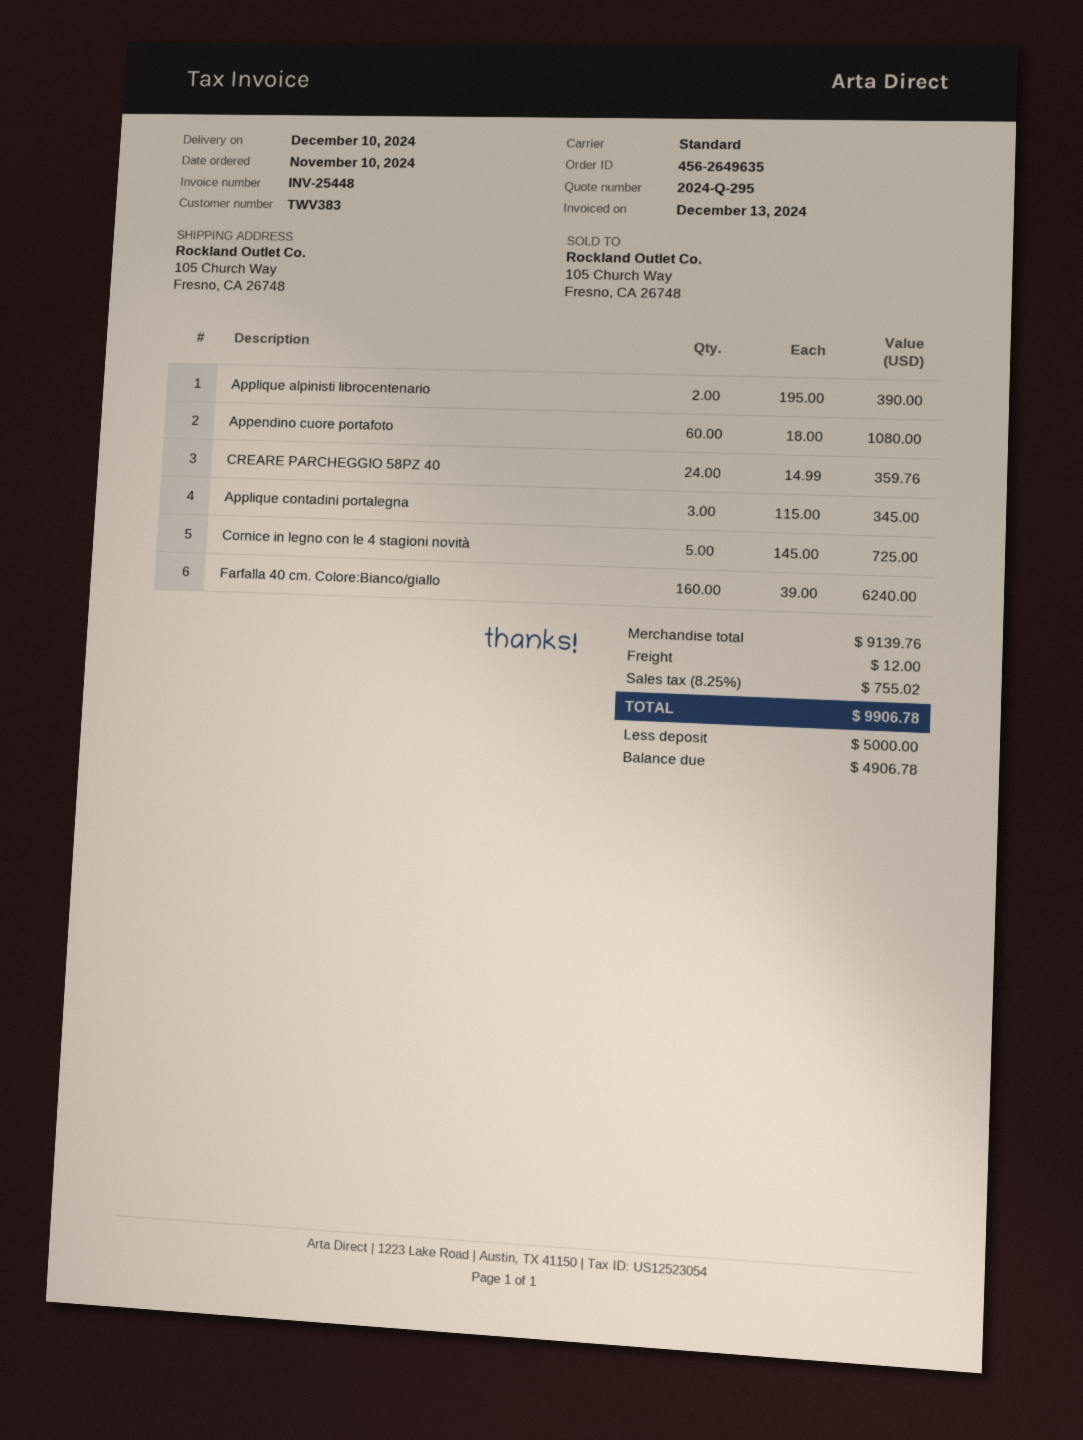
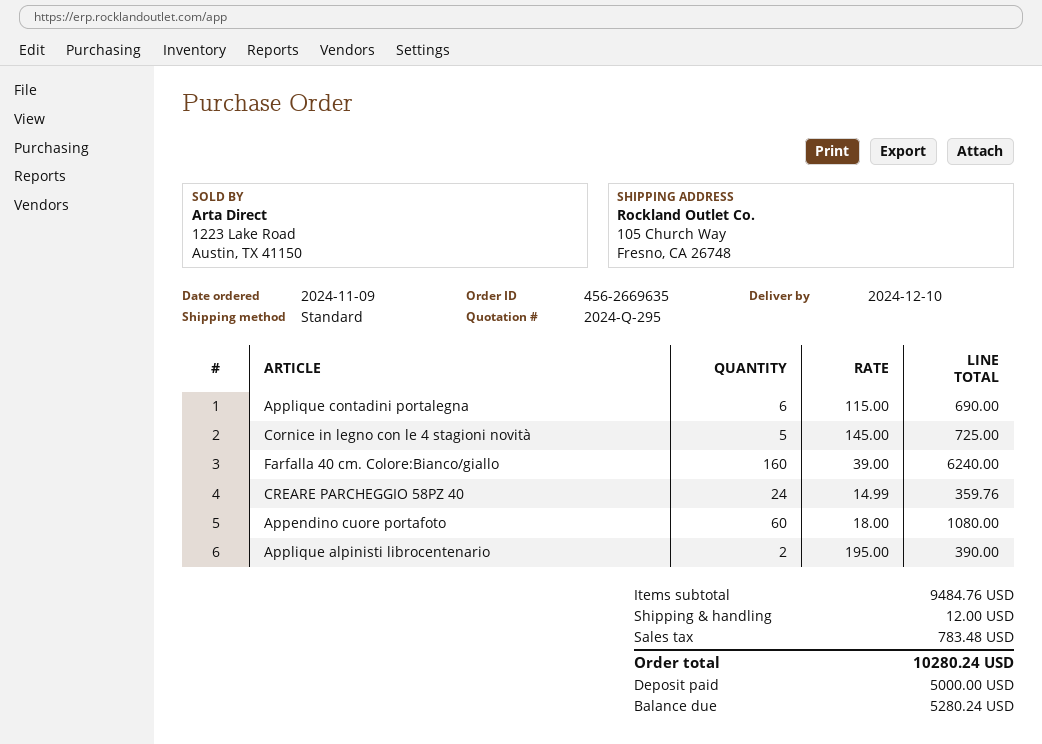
order number: 456-2649635 -> 456-2669635
order date: 2024-11-10 -> 2024-11-09
Applique contadini portalegna: 3 x 115.00 = 345.00 -> 6 x 115.00 = 690.00
subtotal: 9139.76 -> 9484.76
tax: 755.02 -> 783.48
total: 9906.78 -> 10280.24
balance: 4906.78 -> 5280.24

